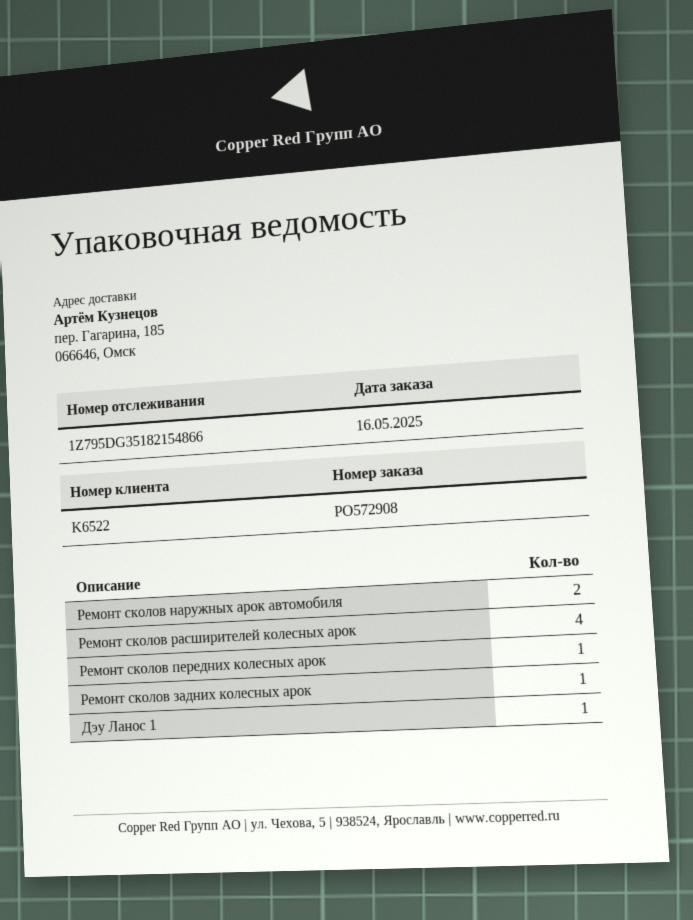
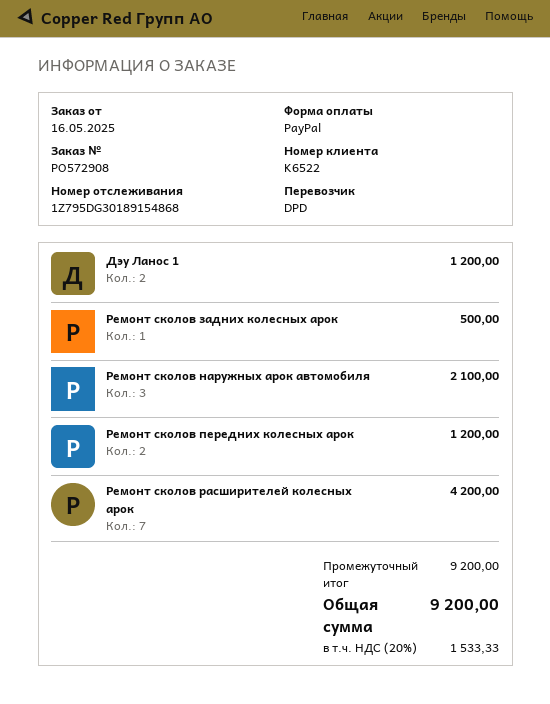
tracking number: 1Z795DG35182154866 -> 1Z795DG30189154868
Ремонт сколов наружных арок автомобиля: 2 -> 3
Ремонт сколов расширителей колесных арок: 4 -> 7
Ремонт сколов передних колесных арок: 1 -> 2
Дэу Ланос 1: 1 -> 2

